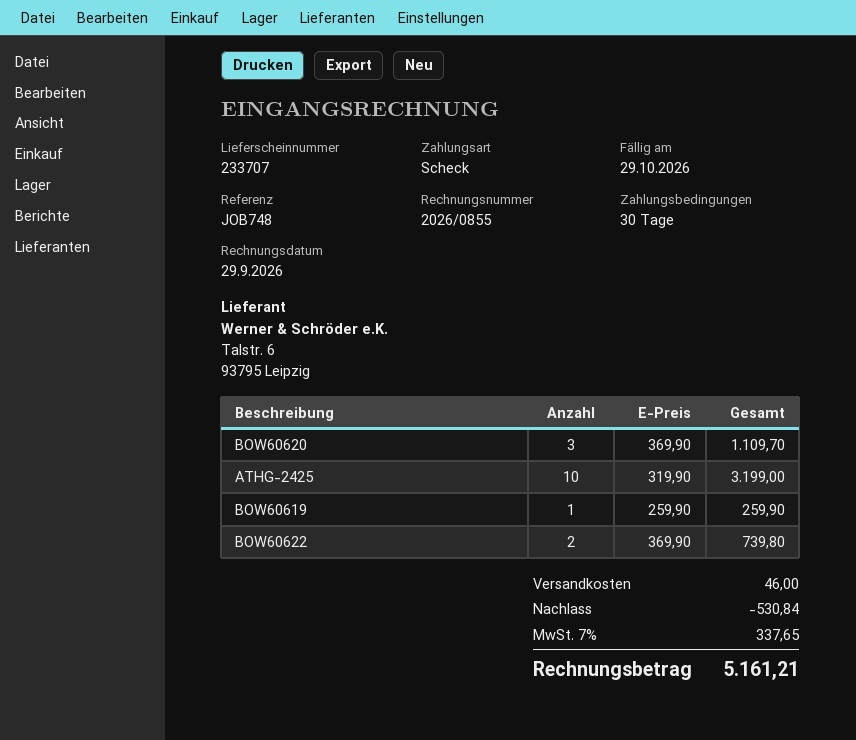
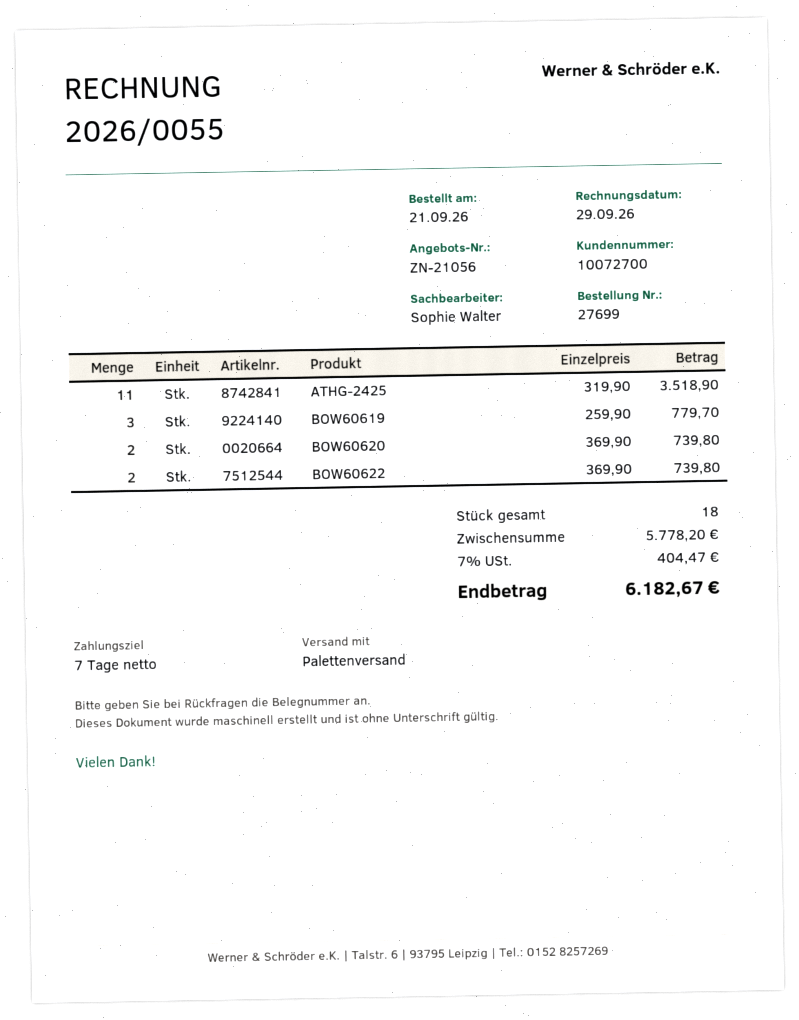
invoice number: 2026/0855 -> 2026/0055
payment terms: 30 days -> 7 days
BOW60620: 3 x 369.90 = 1109.70 -> 2 x 369.90 = 739.80
ATHG-2425: 10 x 319.90 = 3199.00 -> 11 x 319.90 = 3518.90
BOW60619: 1 x 259.90 = 259.90 -> 3 x 259.90 = 779.70
discount: 530.84 -> none
shipping: 46.00 -> none
tax: 7% = 337.65 -> 7% = 404.47
total: 5161.21 -> 6182.67

